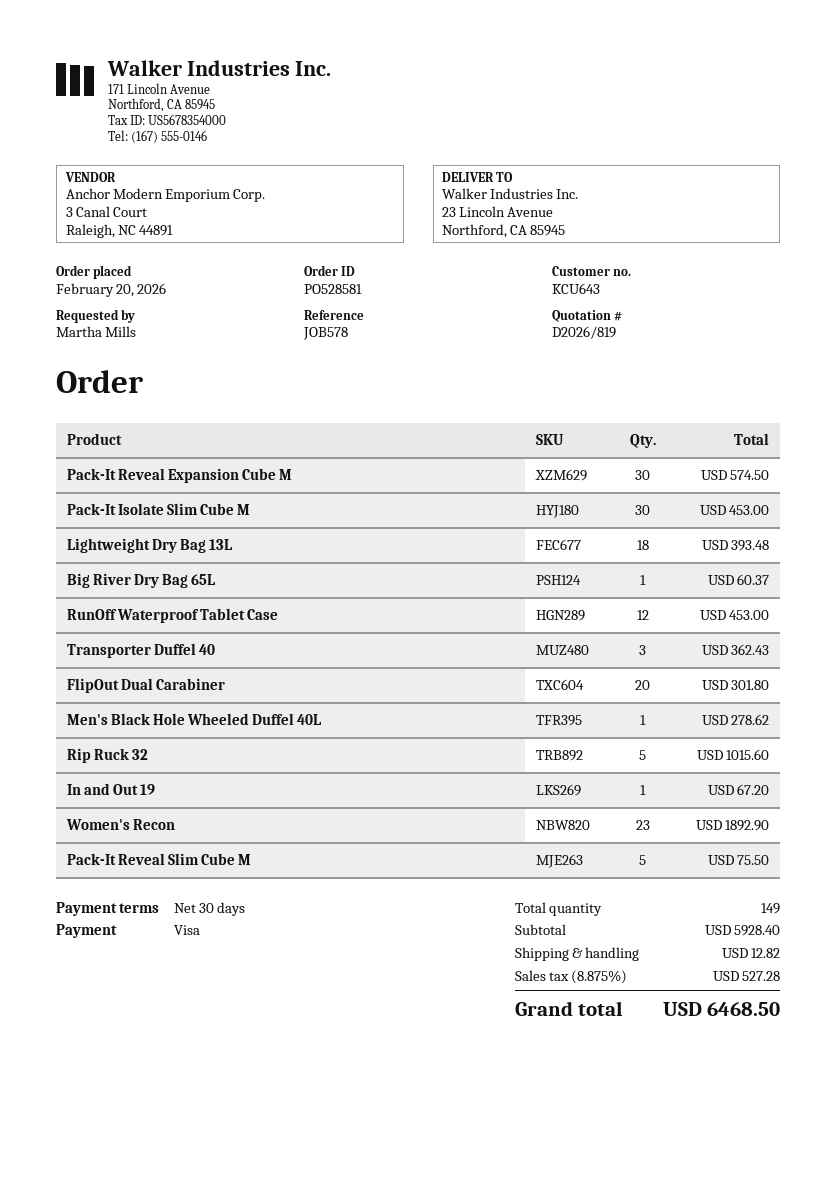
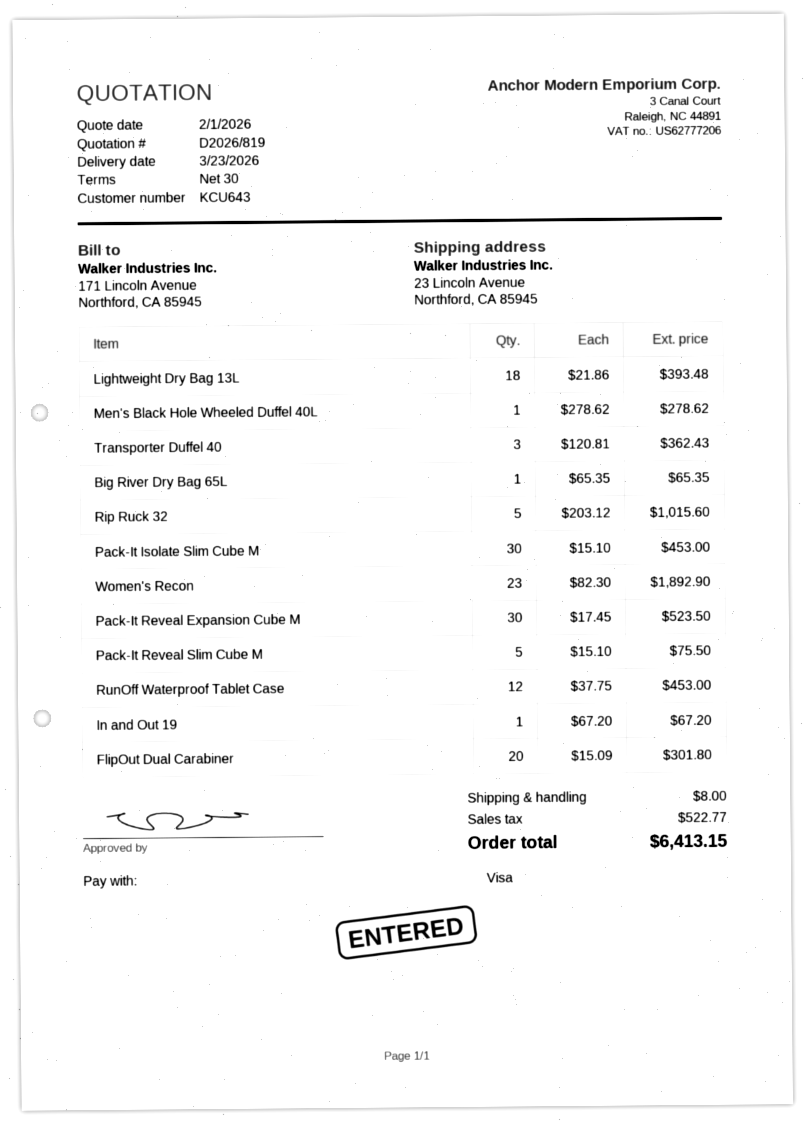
Pack-It Reveal Expansion Cube M: 30 for 574.50 -> 30 for 523.50
Big River Dry Bag 65L: 1 for 60.37 -> 1 for 65.35
shipping: 12.82 -> 8.00
tax: 527.28 -> 522.77
total: 6468.50 -> 6413.15

